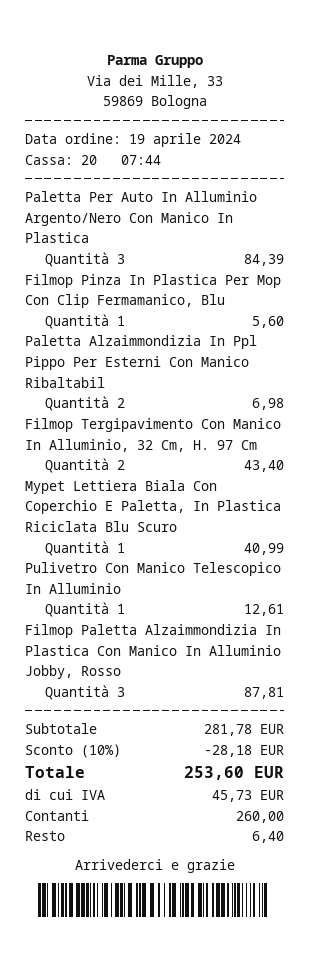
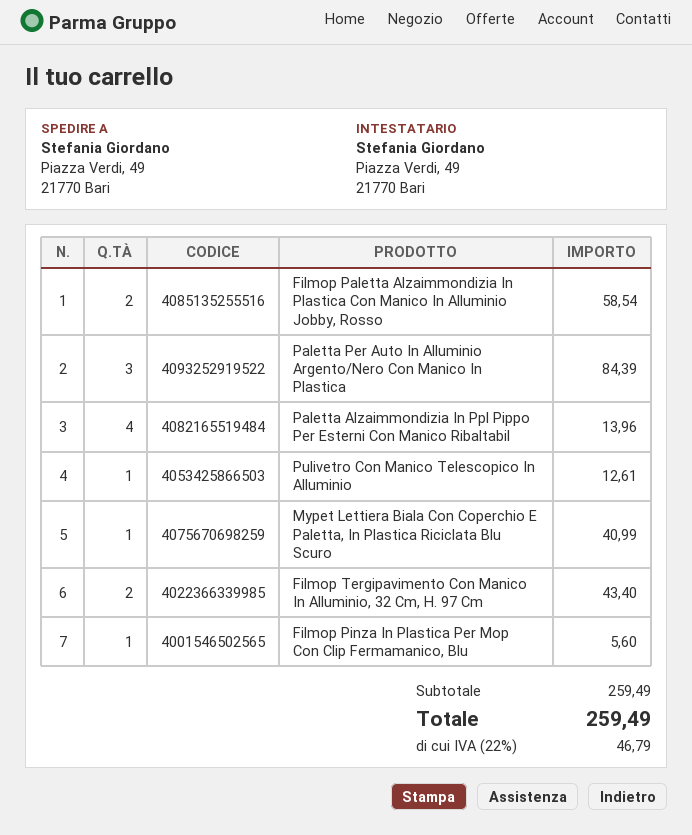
Paletta Alzaimmondizia In Ppl Pippo Per Esterni Con Manico Ribaltabil: 2 for 6.98 -> 4 for 13.96
Filmop Paletta Alzaimmondizia In Plastica Con Manico In Alluminio Jobby, Rosso: 3 for 87.81 -> 2 for 58.54
subtotal: 281.78 -> 259.49
discount: 10% = 28.18 -> none
tax: 45.73 -> 46.79
total: 253.60 -> 259.49

